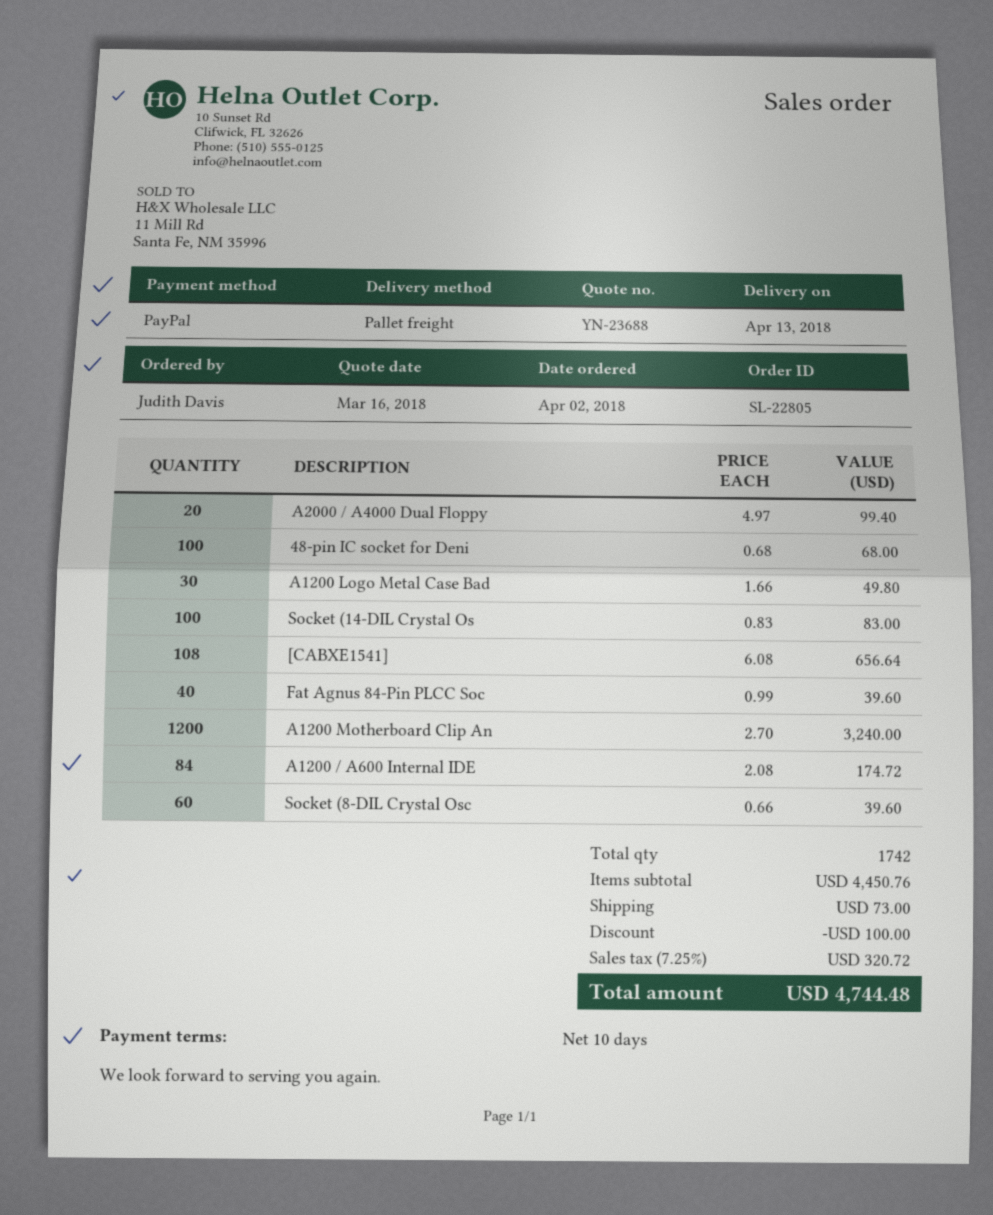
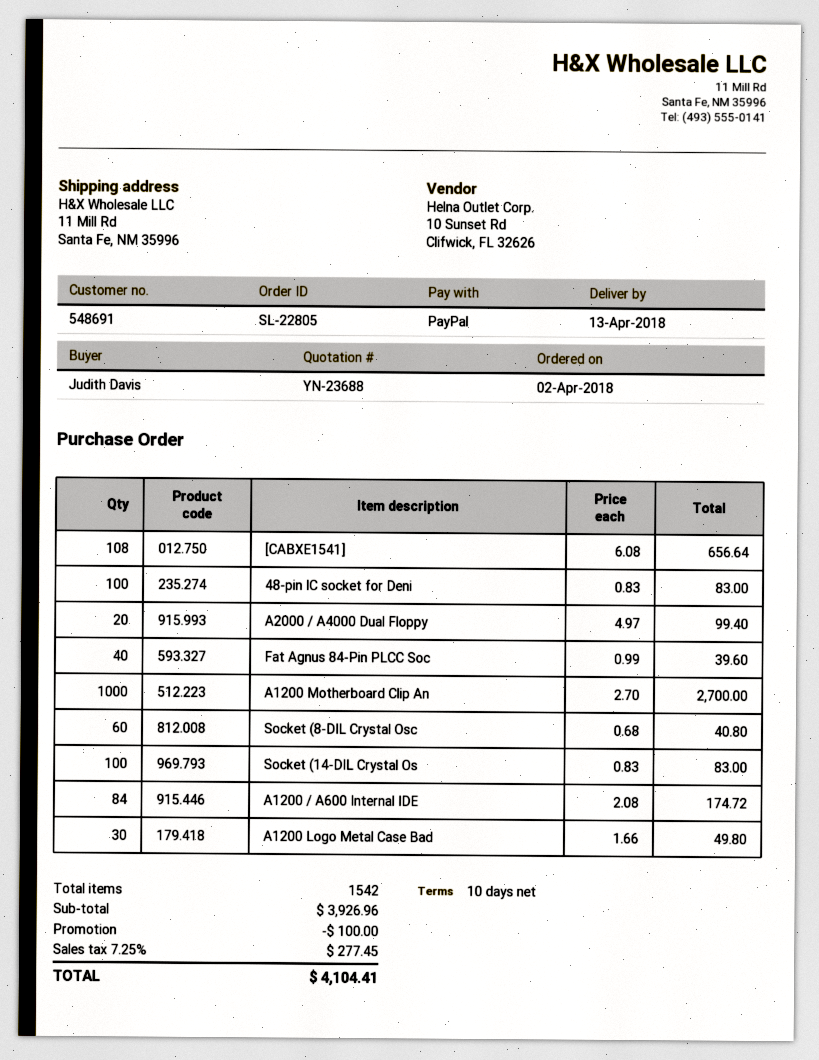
48-pin IC socket for Deni: 100 x 0.68 = 68.00 -> 100 x 0.83 = 83.00
A1200 Motherboard Clip An: 1200 x 2.70 = 3240.00 -> 1000 x 2.70 = 2700.00
Socket (8-DIL Crystal Osc: 60 x 0.66 = 39.60 -> 60 x 0.68 = 40.80
total quantity: 1742 -> 1542
subtotal: 4450.76 -> 3926.96
shipping: 73.00 -> none
tax: 7.25% = 320.72 -> 7.25% = 277.45
total: 4744.48 -> 4104.41

